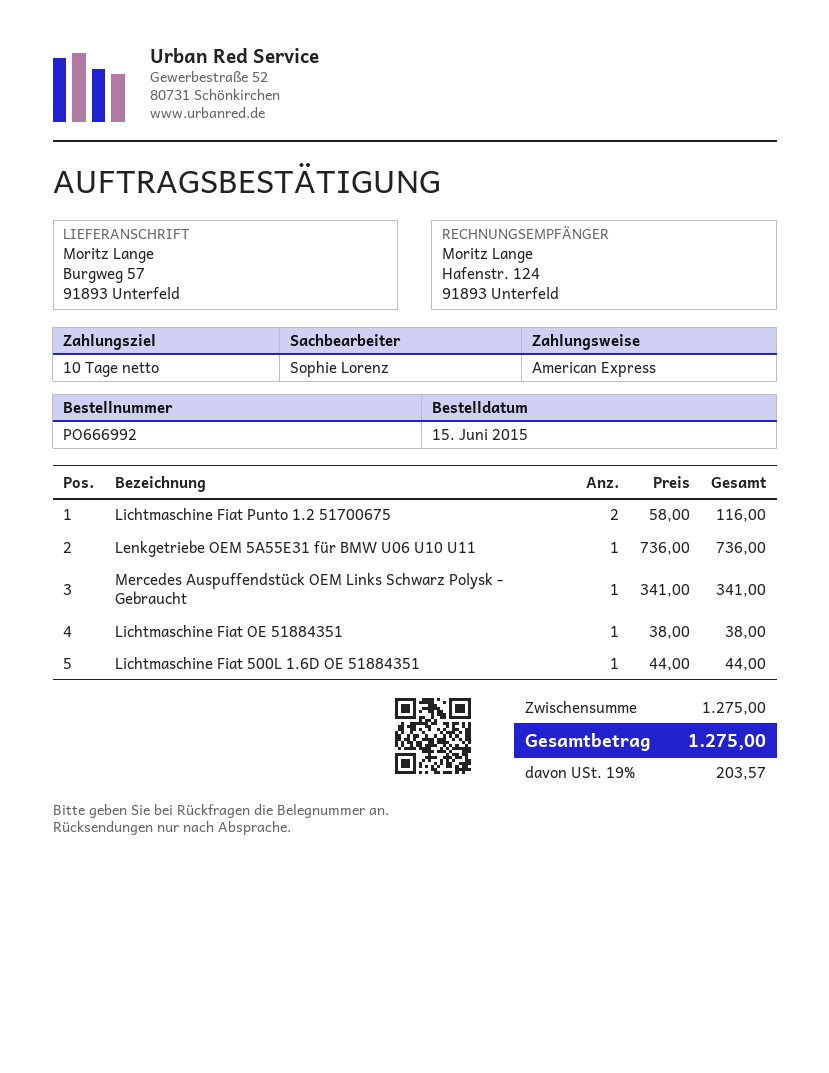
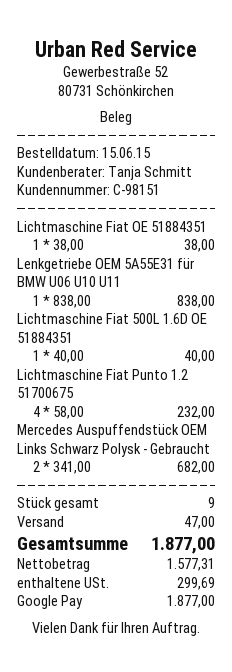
sales rep: Sophie Lorenz -> Tanja Schmitt
payment method: American Express -> Google Pay
Lichtmaschine Fiat Punto 1.2 51700675: 2 x 58.00 = 116.00 -> 4 x 58.00 = 232.00
Lenkgetriebe OEM 5A55E31 für BMW U06 U10 U11: 1 x 736.00 = 736.00 -> 1 x 838.00 = 838.00
Mercedes Auspuffendstück OEM Links Schwarz Polysk - Gebraucht: 1 x 341.00 = 341.00 -> 2 x 341.00 = 682.00
Lichtmaschine Fiat 500L 1.6D OE 51884351: 1 x 44.00 = 44.00 -> 1 x 40.00 = 40.00
shipping: none -> 47.00
tax: 203.57 -> 299.69
total: 1275.00 -> 1877.00

